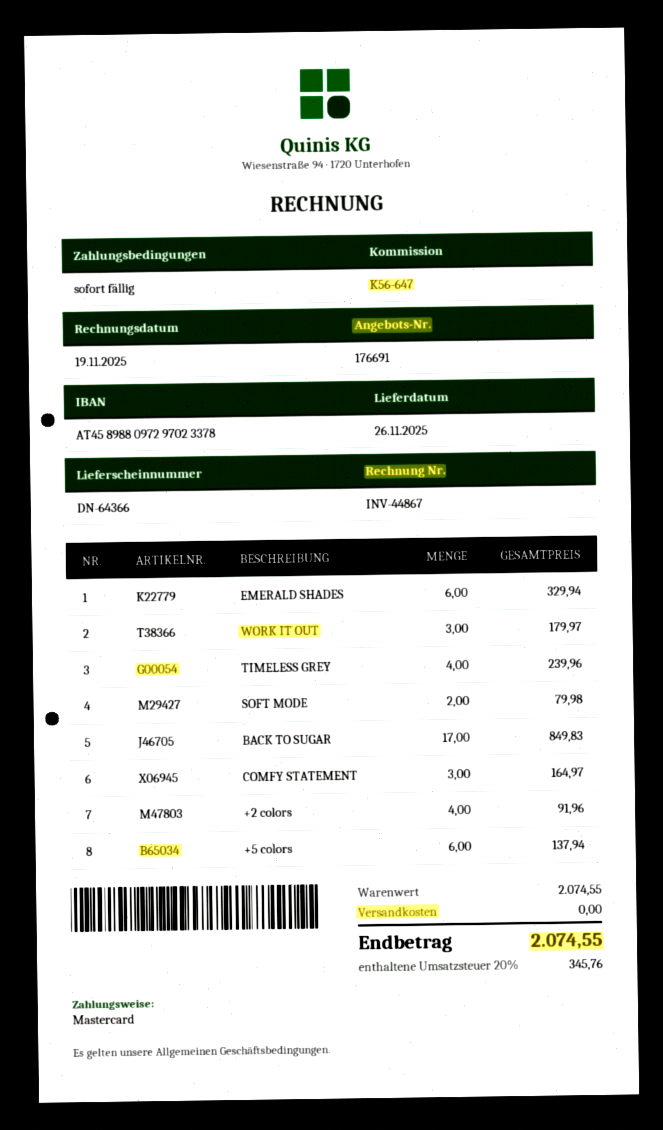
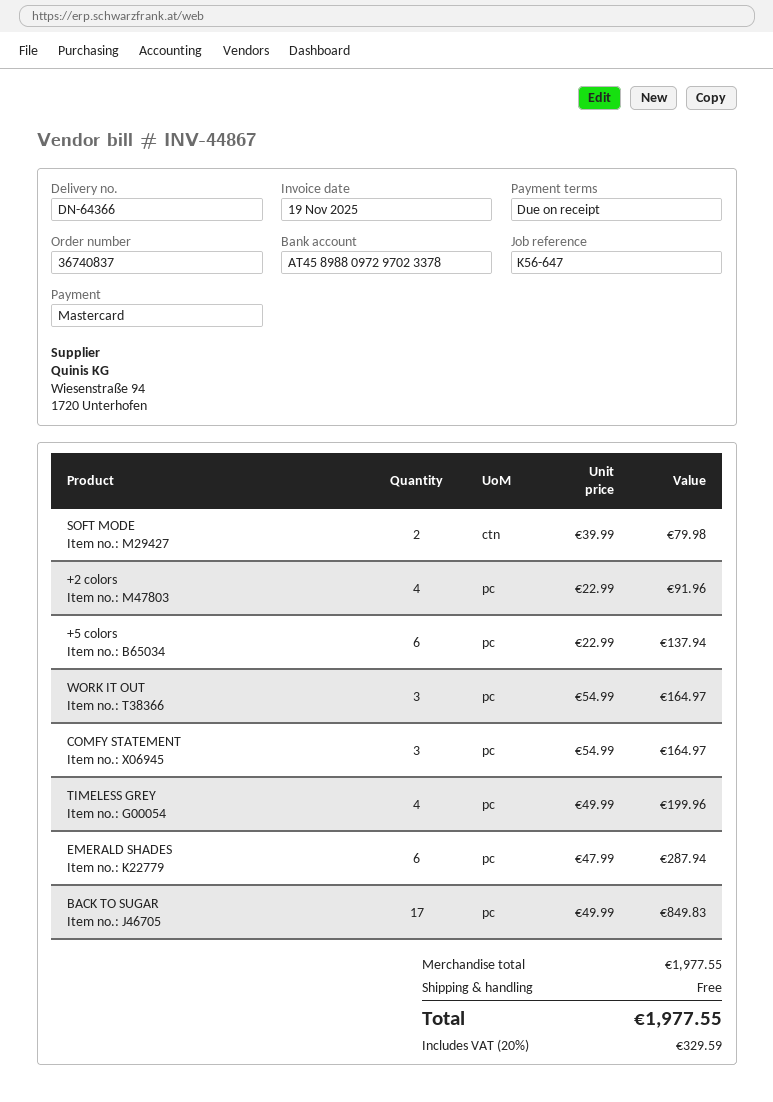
EMERALD SHADES: 6 for 329.94 -> 6 for 287.94
WORK IT OUT: 3 for 179.97 -> 3 for 164.97
TIMELESS GREY: 4 for 239.96 -> 4 for 199.96
subtotal: 2074.55 -> 1977.55
tax: 20% = 345.76 -> 20% = 329.59
total: 2074.55 -> 1977.55

